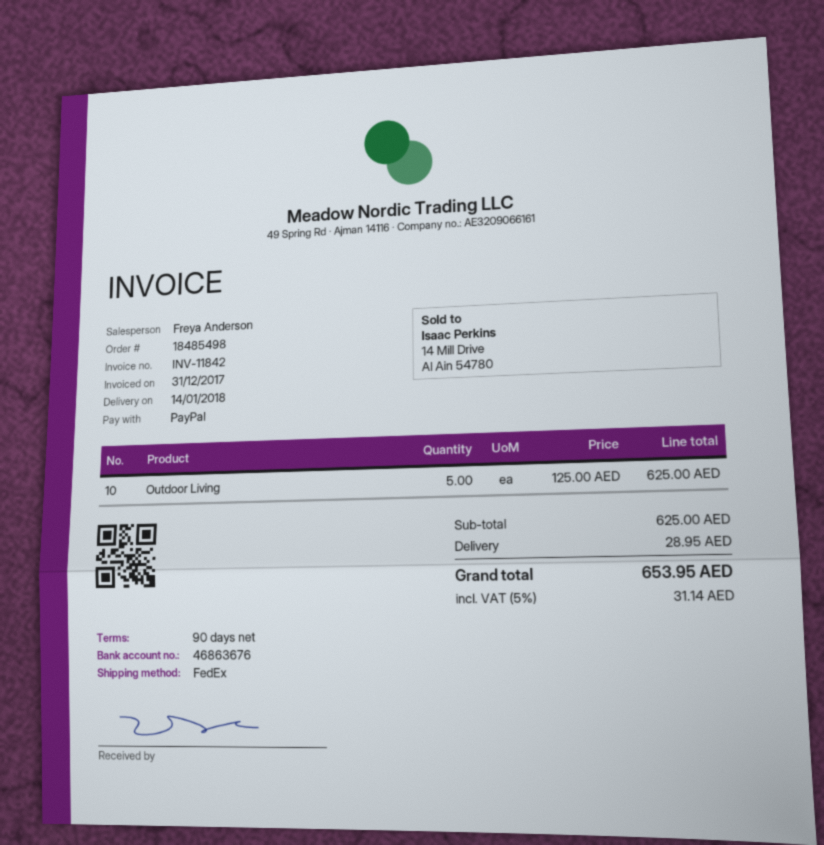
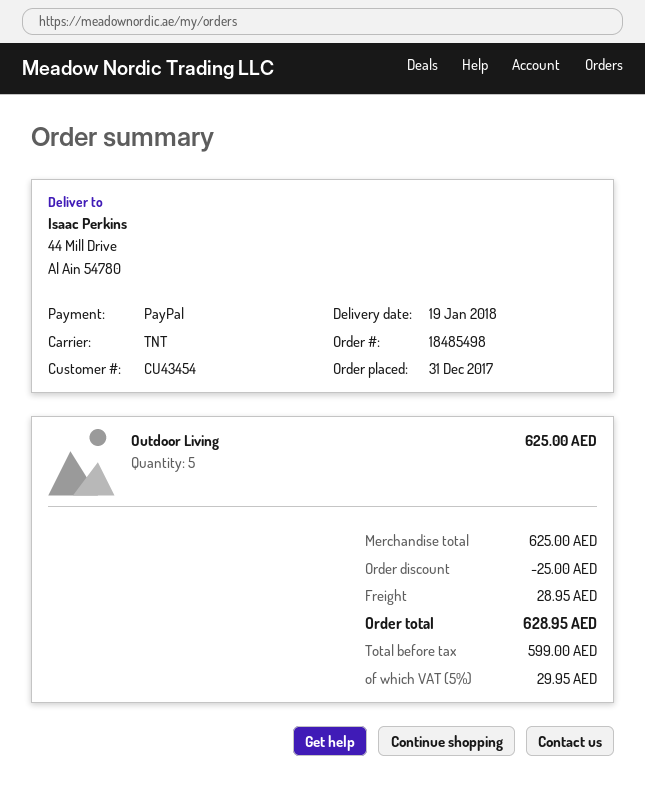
delivery date: 2018-01-14 -> 2018-01-19
shipping method: FedEx -> TNT
discount: none -> 25.00
tax: 5% = 31.14 -> 5% = 29.95
total: 653.95 -> 628.95

